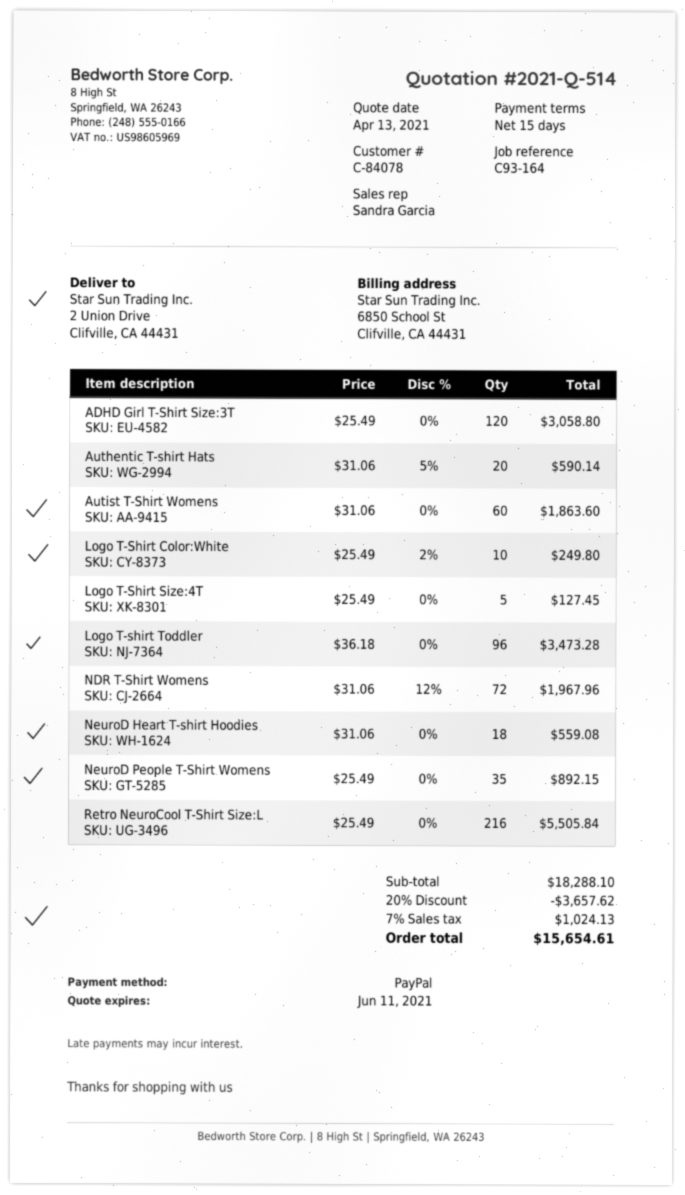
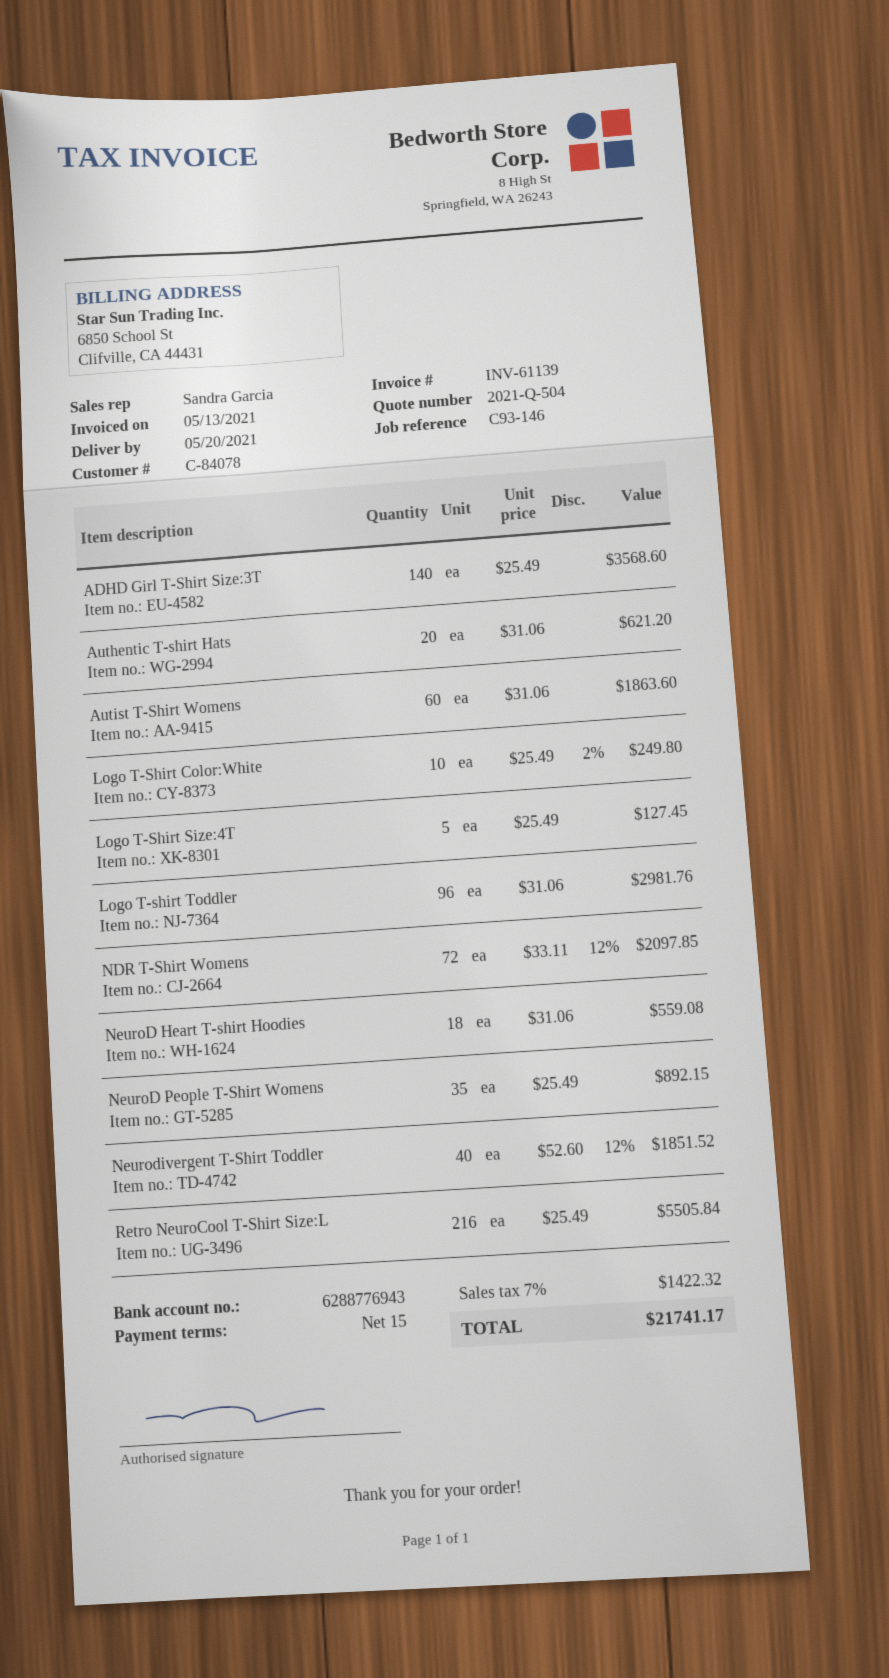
quote number: 2021-Q-514 -> 2021-Q-504
reference: C93-164 -> C93-146
ADHD Girl T-Shirt Size:3T: 120 x 25.49 = 3058.80 -> 140 x 25.49 = 3568.60
Authentic T-shirt Hats: 20 x 31.06 - 5% = 590.14 -> 20 x 31.06 = 621.20
Logo T-shirt Toddler: 96 x 36.18 = 3473.28 -> 96 x 31.06 = 2981.76
NDR T-Shirt Womens: 72 x 31.06 - 12% = 1967.96 -> 72 x 33.11 - 12% = 2097.85
Neurodivergent T-Shirt Toddler: none -> 40 x 52.60 - 12% = 1851.52
discount: 20% = 3657.62 -> none
tax: 7% = 1024.13 -> 7% = 1422.32
total: 15654.61 -> 21741.17

